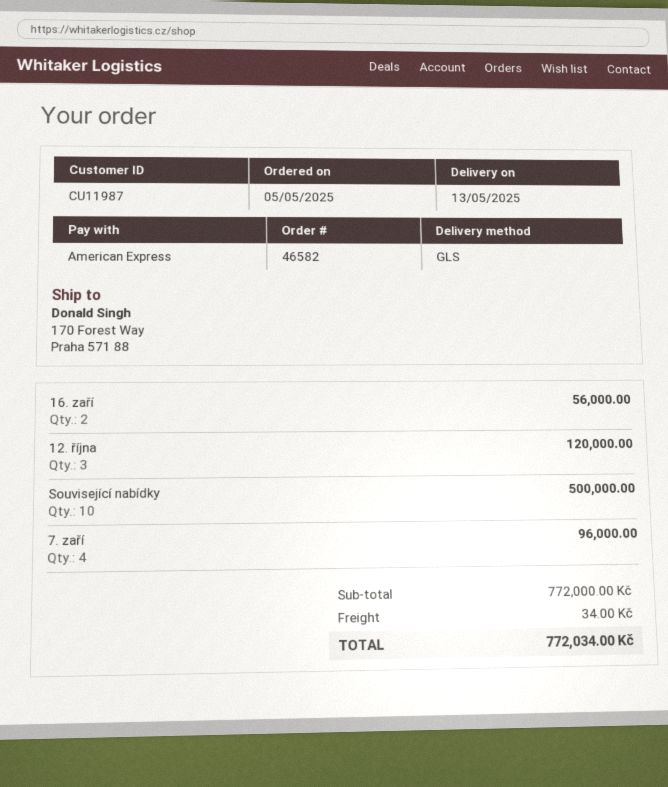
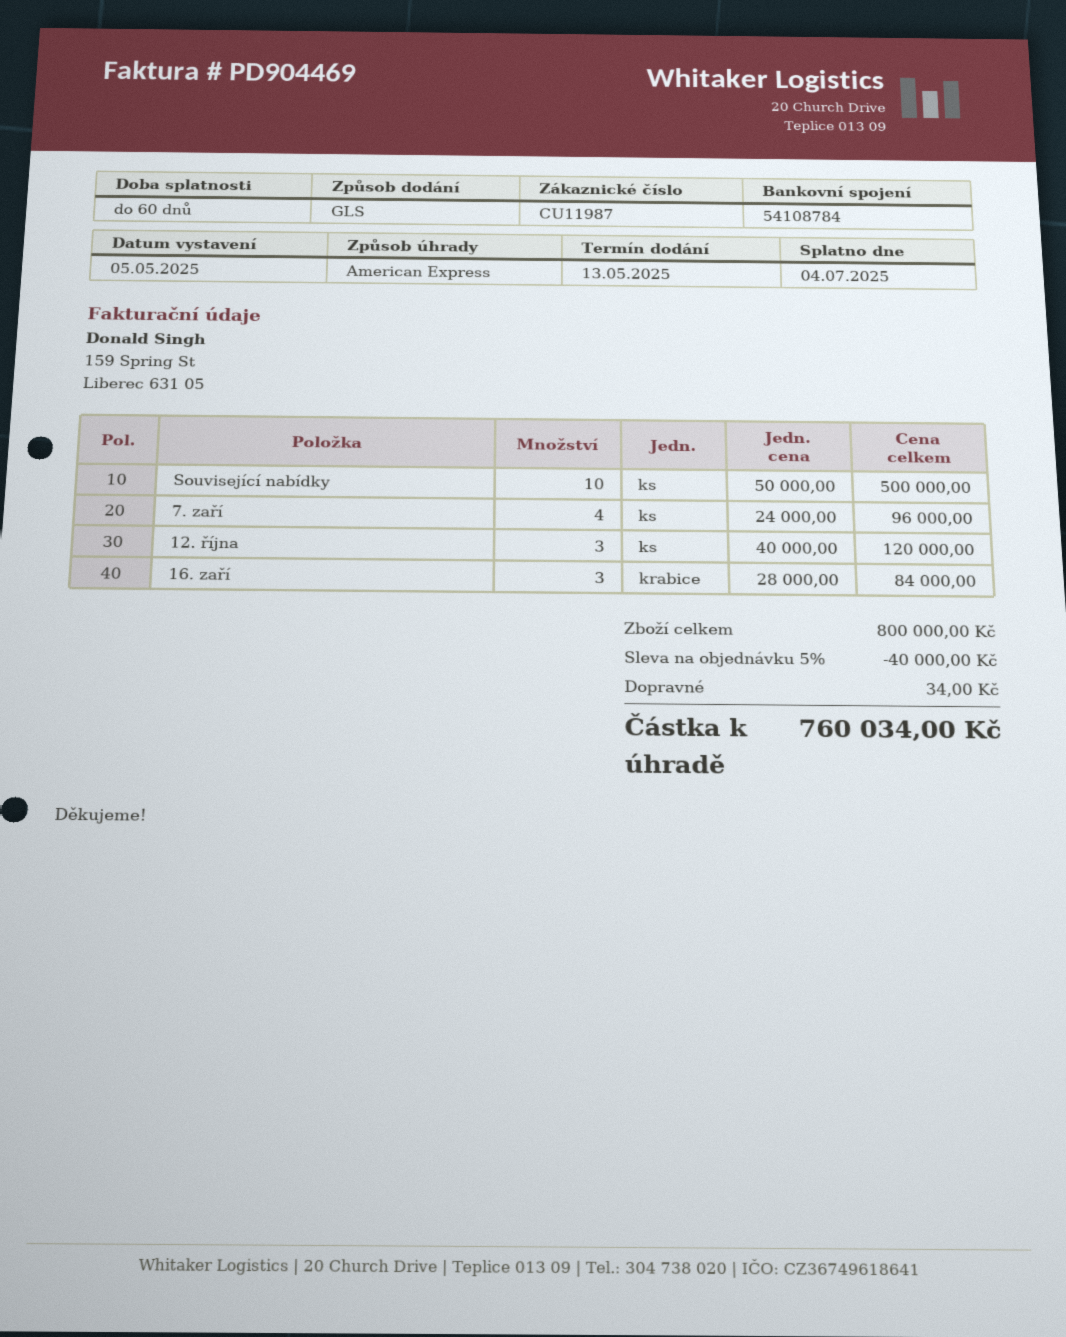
16. zaří: 2 for 56000.00 -> 3 for 84000.00
subtotal: 772000.00 -> 800000.00
discount: none -> 5% = 40000.00
total: 772034.00 -> 760034.00

